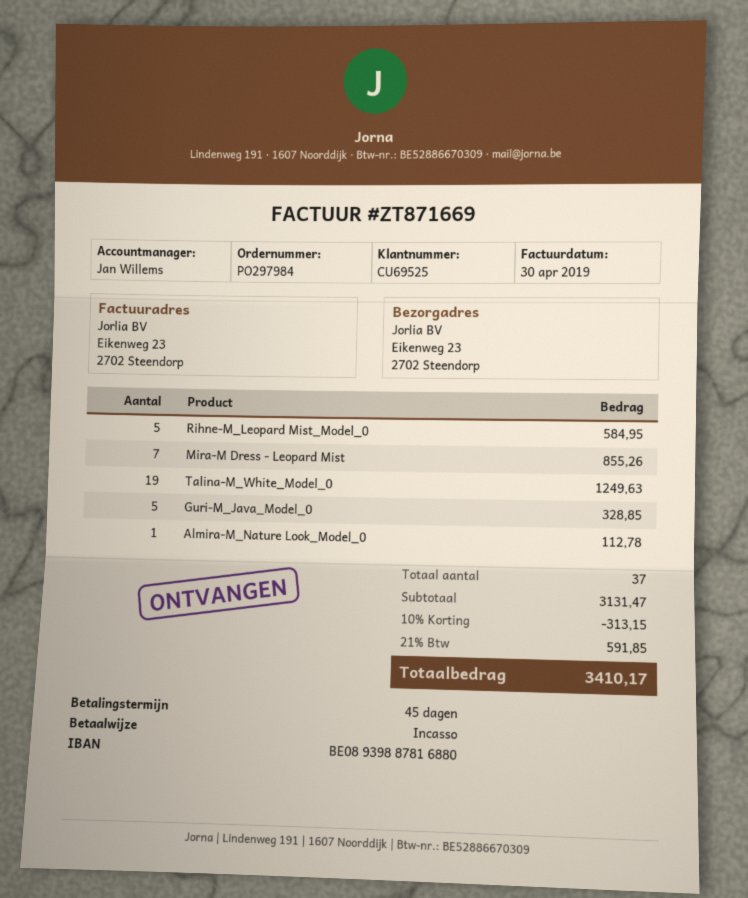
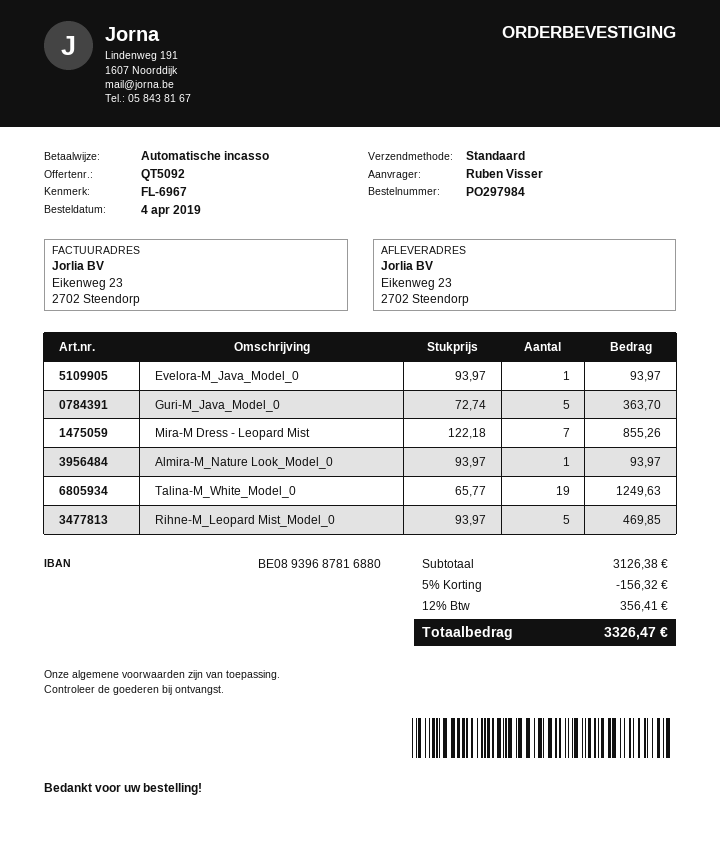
bank account: BE08939887816880 -> BE08939687816880
Rihne-M_Leopard Mist_Model_0: 5 for 584.95 -> 5 for 469.85
Guri-M_Java_Model_0: 5 for 328.85 -> 5 for 363.70
Almira-M_Nature Look_Model_0: 1 for 112.78 -> 1 for 93.97
Evelora-M_Java_Model_0: none -> 1 for 93.97
subtotal: 3131.47 -> 3126.38
discount: 10% = 313.15 -> 5% = 156.32
tax: 21% = 591.85 -> 12% = 356.41
total: 3410.17 -> 3326.47

